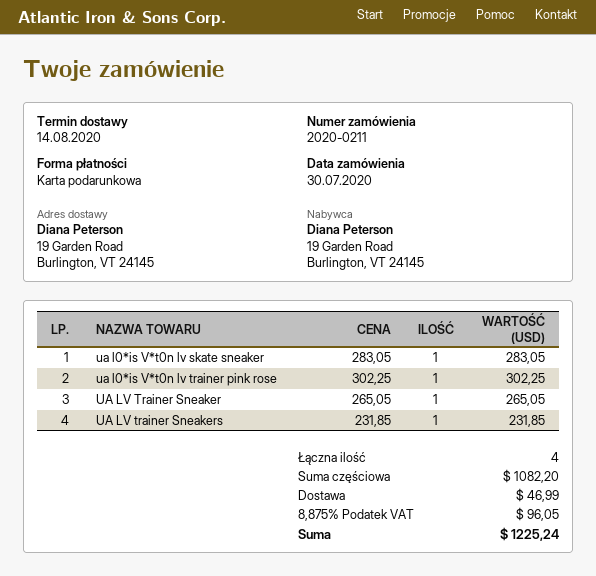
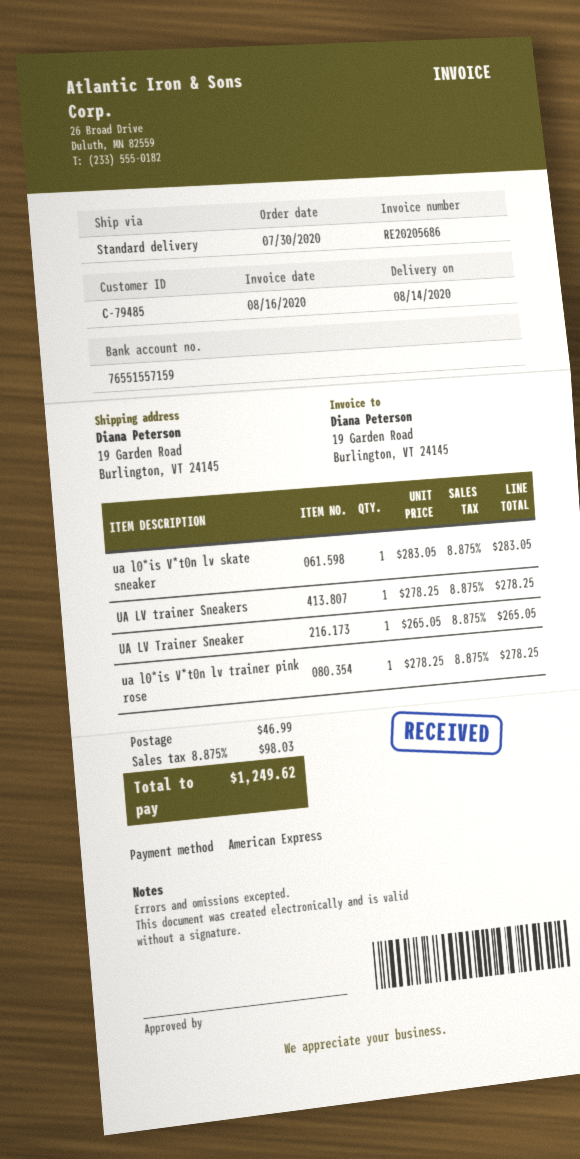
payment method: gift card -> American Express
ua l0*is V*t0n lv trainer pink rose: 1 x 302.25 = 302.25 -> 1 x 278.25 = 278.25
UA LV trainer Sneakers: 1 x 231.85 = 231.85 -> 1 x 278.25 = 278.25
tax: 8.875% = 96.05 -> 8.875% = 98.03
total: 1225.24 -> 1249.62

